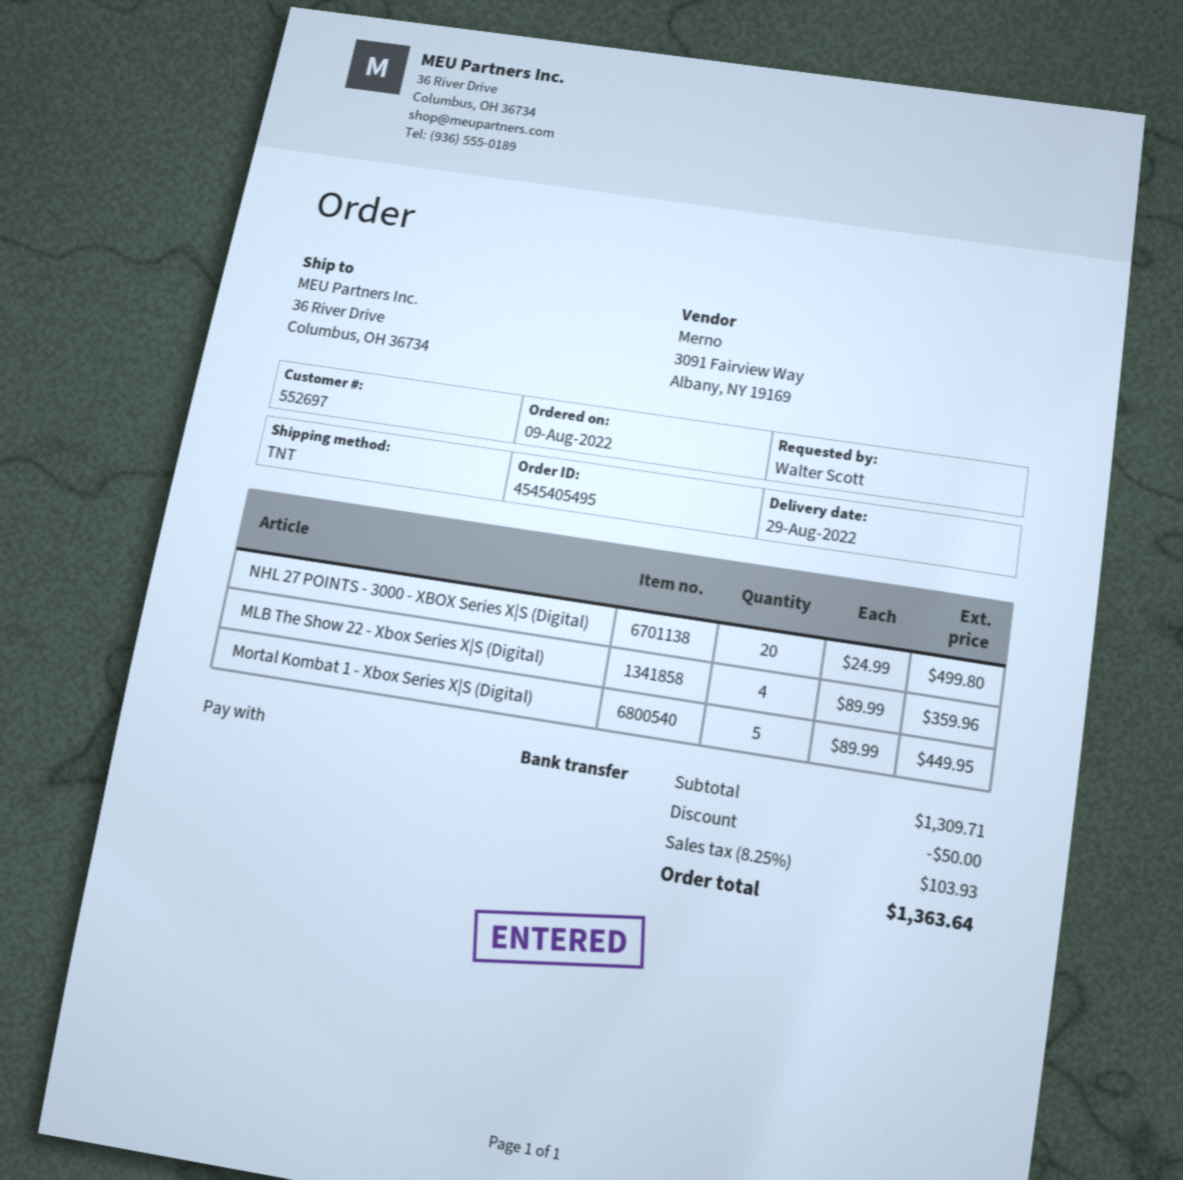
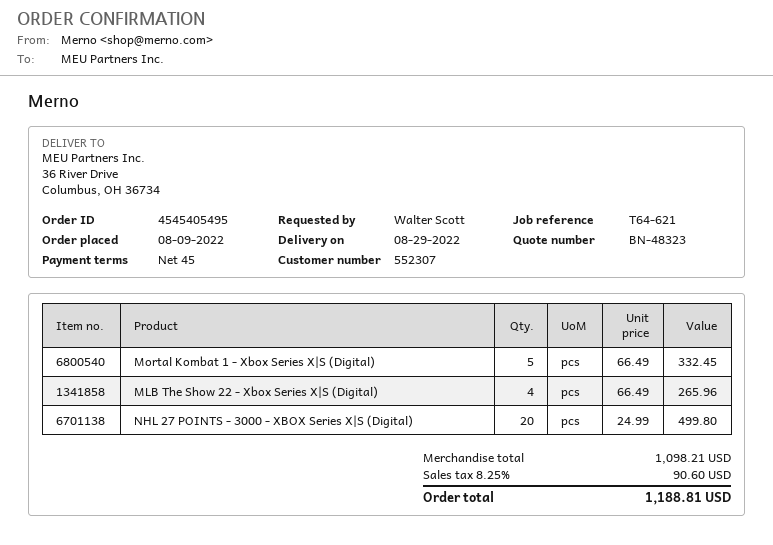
customer number: 552697 -> 552307
MLB The Show 22 - Xbox Series X|S (Digital): 4 x 89.99 = 359.96 -> 4 x 66.49 = 265.96
Mortal Kombat 1 - Xbox Series X|S (Digital): 5 x 89.99 = 449.95 -> 5 x 66.49 = 332.45
subtotal: 1309.71 -> 1098.21
discount: 50.00 -> none
tax: 8.25% = 103.93 -> 8.25% = 90.60
total: 1363.64 -> 1188.81

